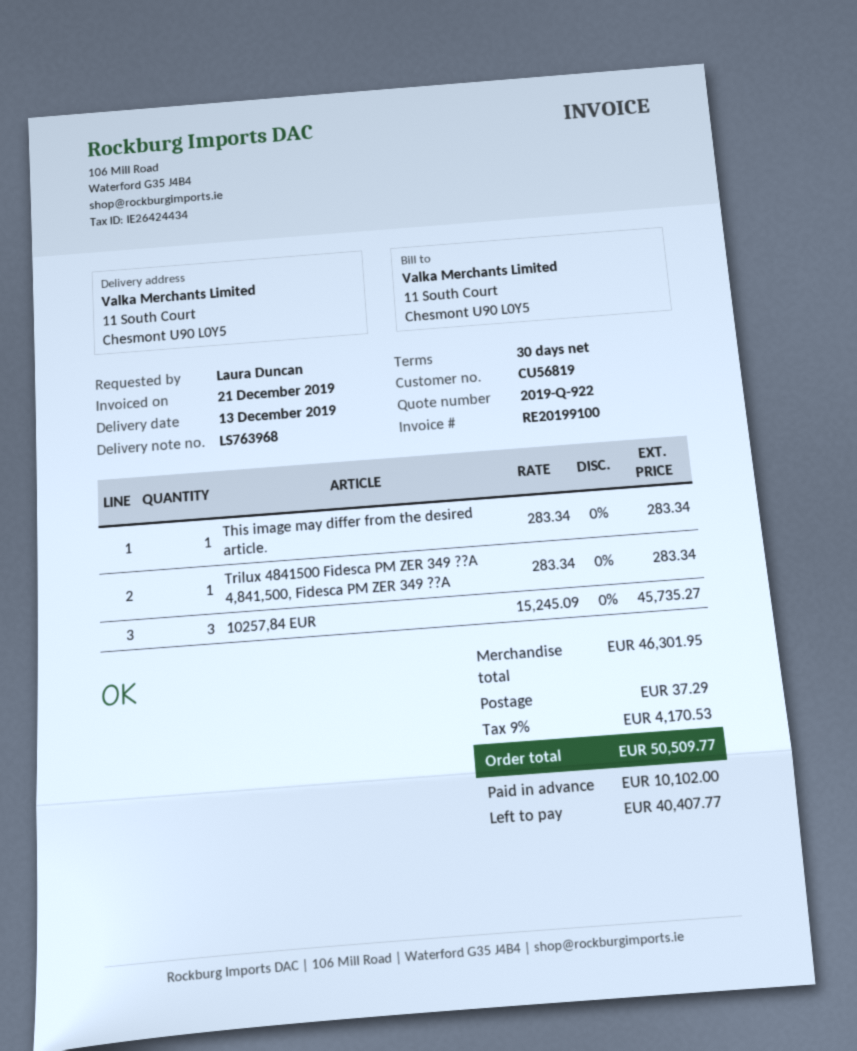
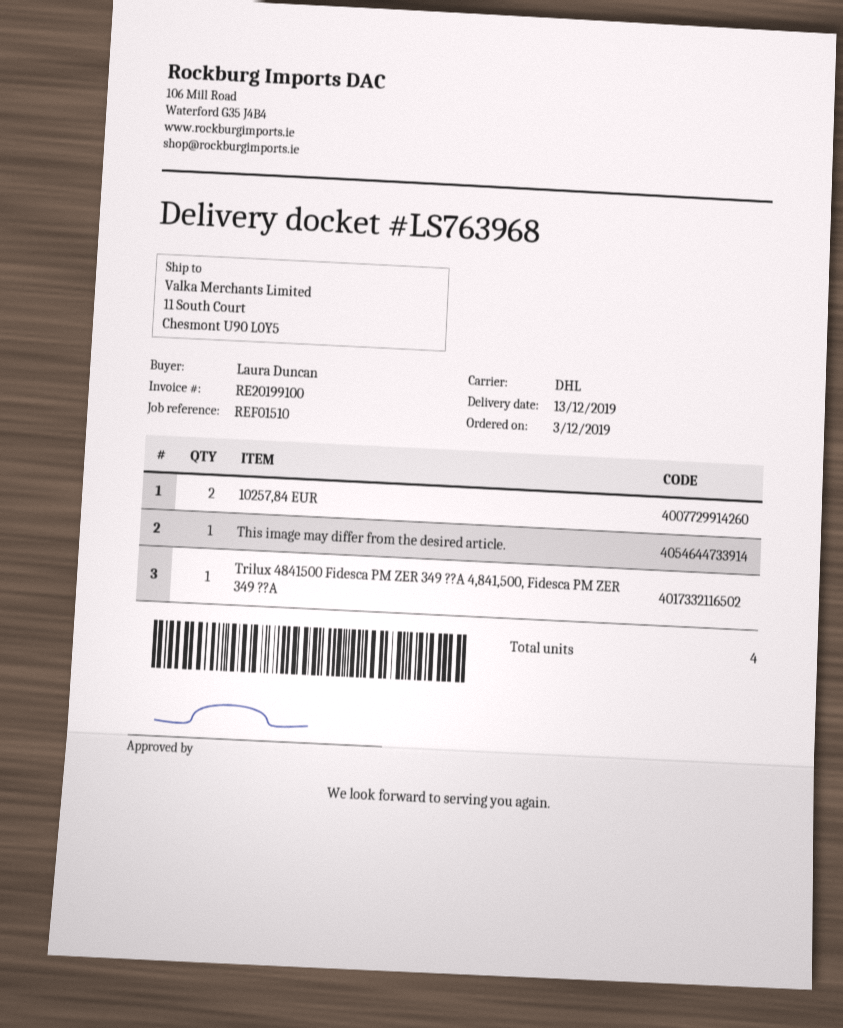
10257,84 EUR: 3 -> 2

